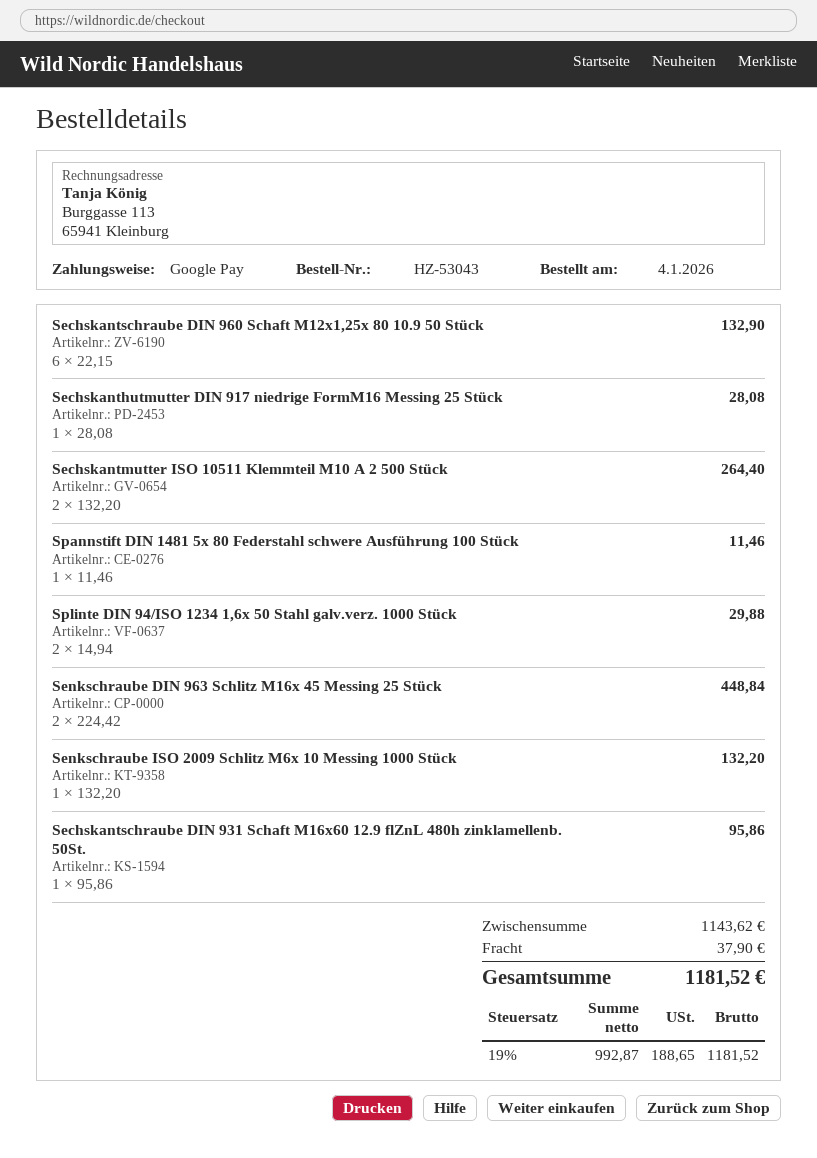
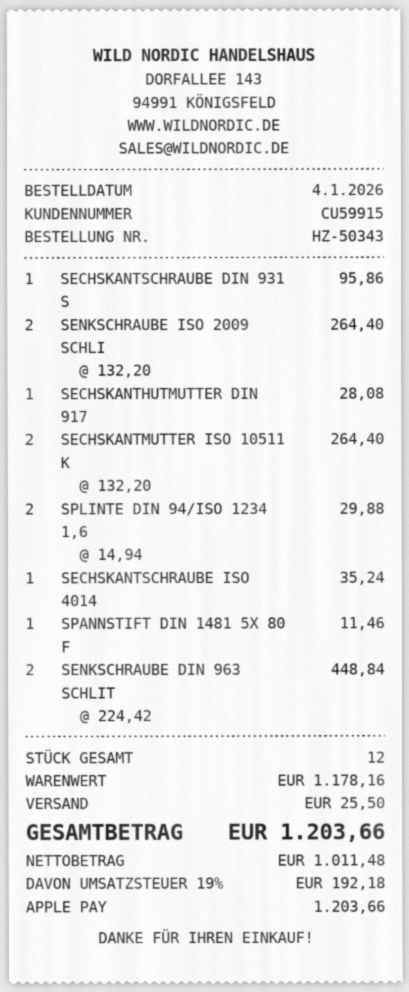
order number: HZ-53043 -> HZ-50343
payment method: Google Pay -> Apple Pay
Sechskantschraube DIN 960 Schaft M12x1,25x 80 10.9 50 Stück: 6 x 22.15 = 132.90 -> none
Senkschraube ISO 2009 Schlitz M6x 10 Messing 1000 Stück: 1 x 132.20 = 132.20 -> 2 x 132.20 = 264.40
SECHSKANTSCHRAUBE ISO 4014: none -> 1 x 35.24 = 35.24
subtotal: 1143.62 -> 1178.16
shipping: 37.90 -> 25.50
net: 992.87 -> 1011.48
tax: 19% = 188.65 -> 19% = 192.18
total: 1181.52 -> 1203.66

